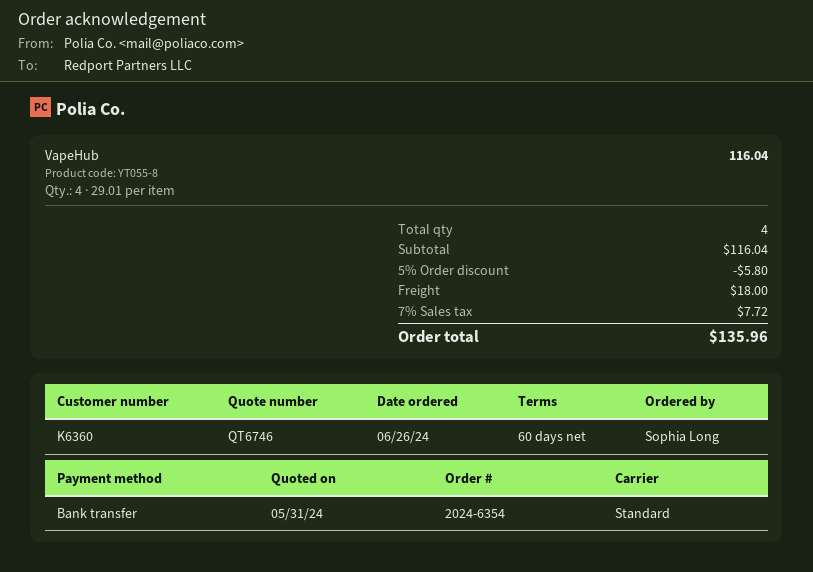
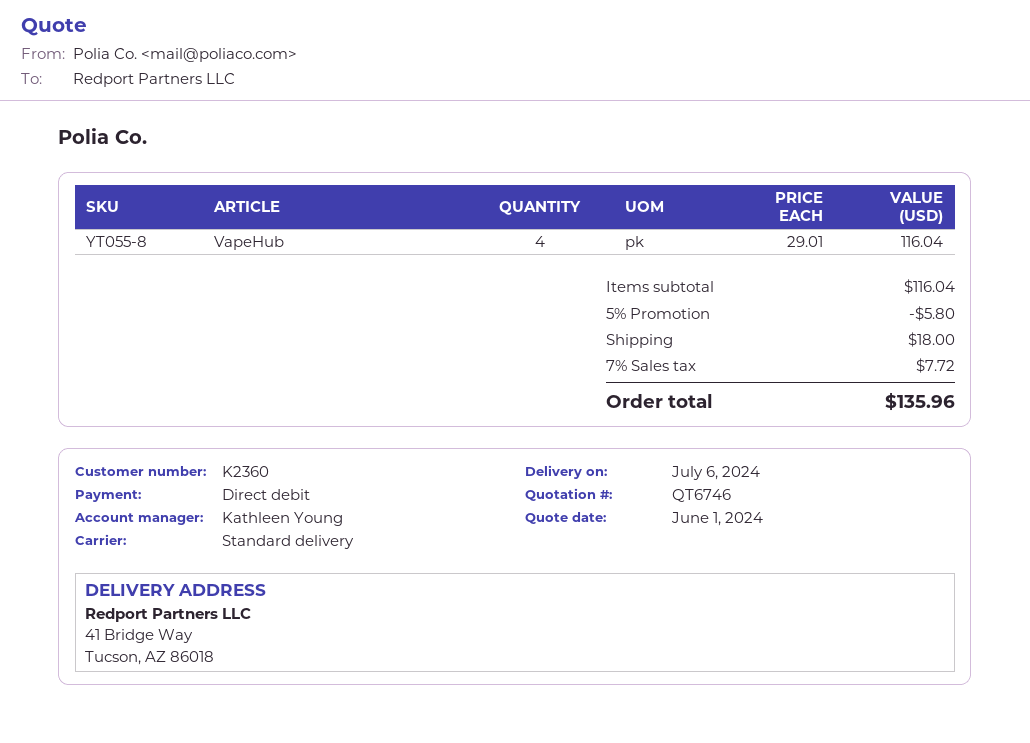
quote date: 2024-05-31 -> 2024-06-01
customer number: K6360 -> K2360
payment method: bank transfer -> direct debit

